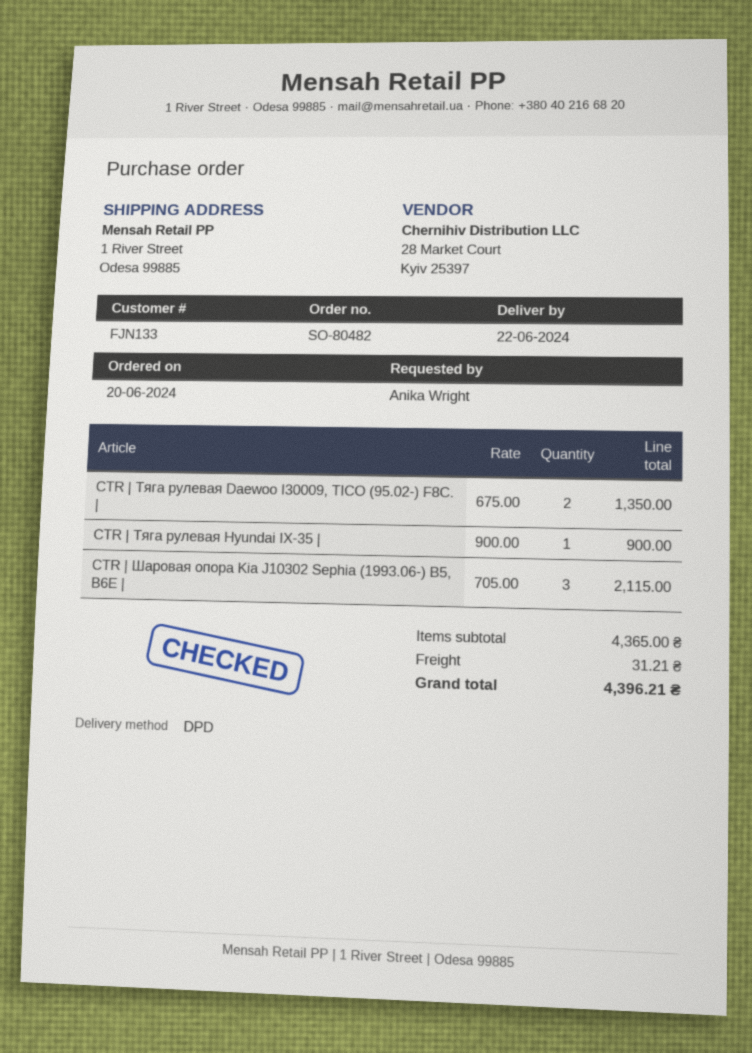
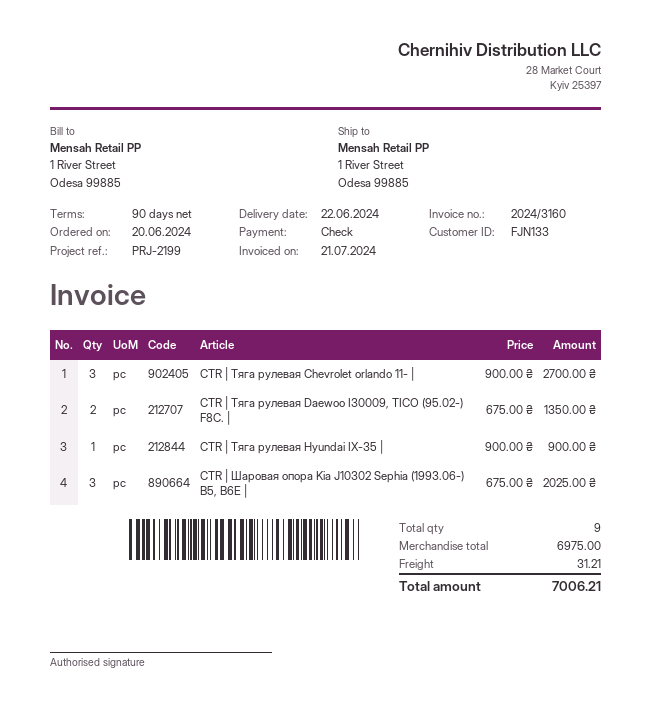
CTR | Шаровая опора Kia J10302 Sephia (1993.06-) B5, B6E |: 3 x 705.00 = 2115.00 -> 3 x 675.00 = 2025.00
CTR | Тяга рулевая Chevrolet orlando 11- |: none -> 3 x 900.00 = 2700.00
subtotal: 4365.00 -> 6975.00
total: 4396.21 -> 7006.21

